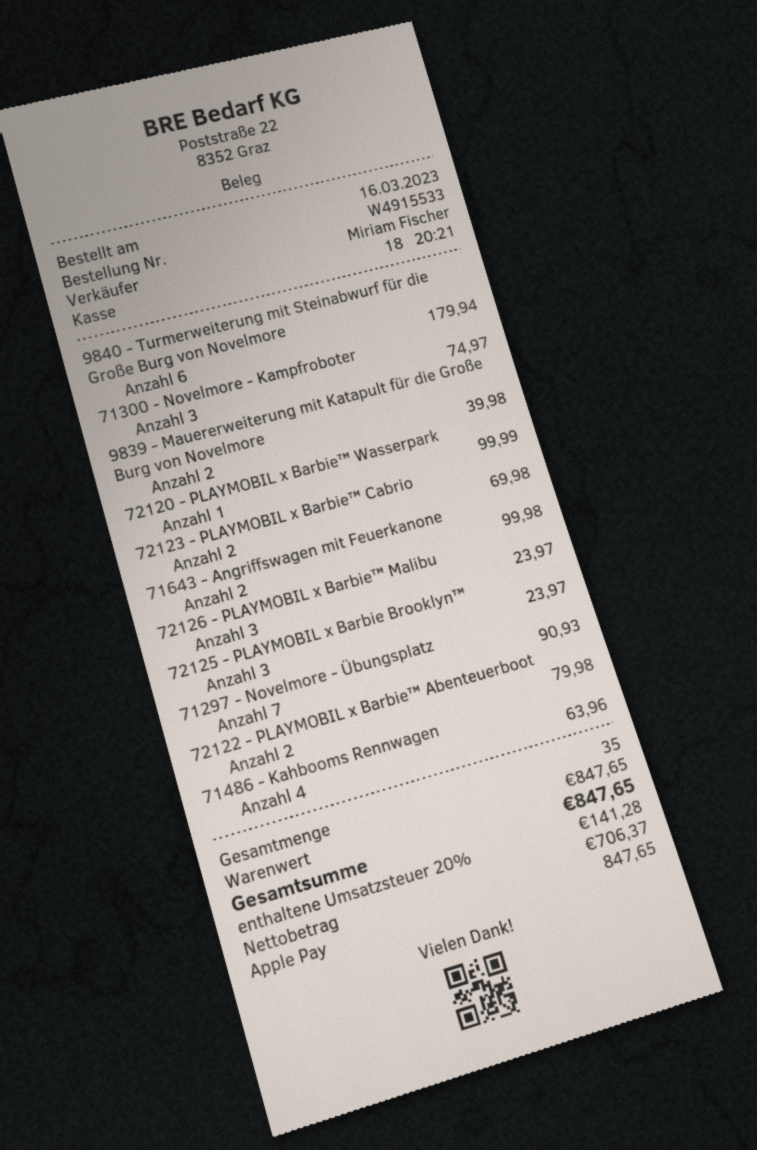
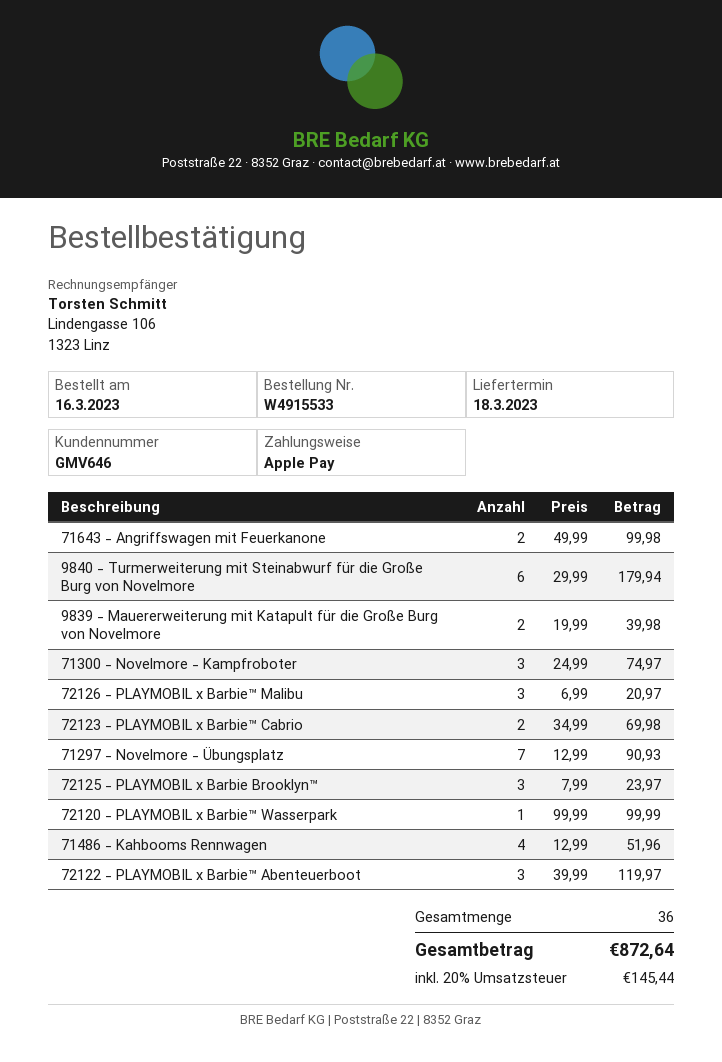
72126 - PLAYMOBIL x Barbie™ Malibu: 3 for 23.97 -> 3 for 20.97
72122 - PLAYMOBIL x Barbie™ Abenteuerboot: 2 for 79.98 -> 3 for 119.97
71486 - Kahbooms Rennwagen: 4 for 63.96 -> 4 for 51.96
total quantity: 35 -> 36
tax: 20% = 141.28 -> 20% = 145.44
total: 847.65 -> 872.64

